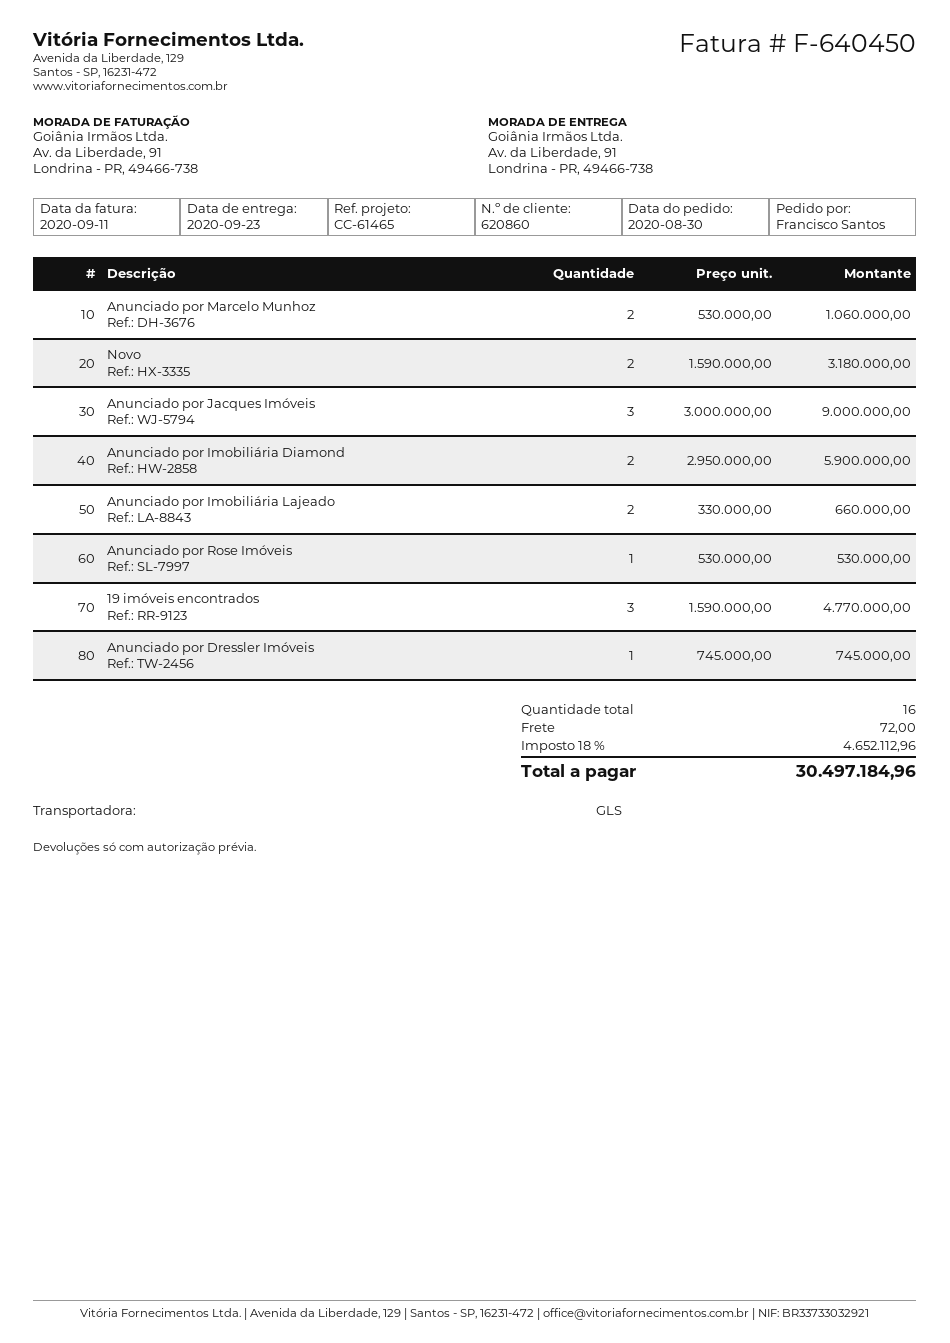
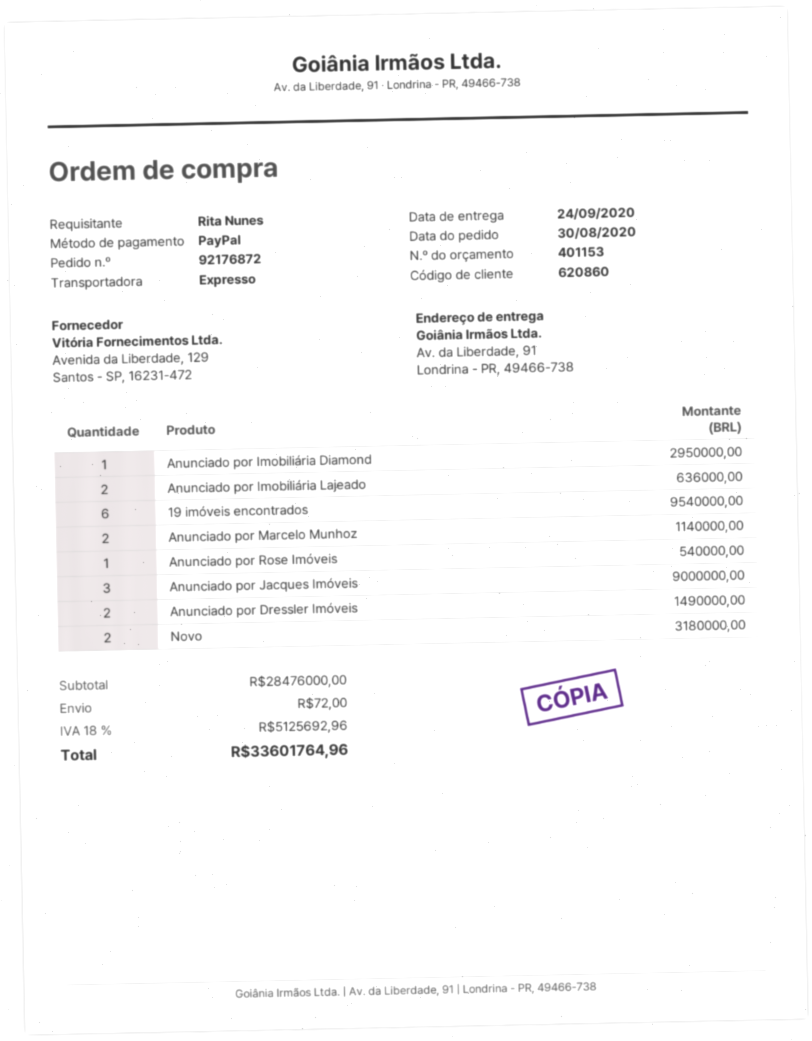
delivery date: 2020-09-23 -> 2020-09-24
ordered by: Francisco Santos -> Rita Nunes
shipping method: GLS -> express
Anunciado por Marcelo Munhoz: 2 for 1060000.00 -> 2 for 1140000.00
Anunciado por Imobiliária Diamond: 2 for 5900000.00 -> 1 for 2950000.00
Anunciado por Imobiliária Lajeado: 2 for 660000.00 -> 2 for 636000.00
Anunciado por Rose Imóveis: 1 for 530000.00 -> 1 for 540000.00
19 imóveis encontrados: 3 for 4770000.00 -> 6 for 9540000.00
Anunciado por Dressler Imóveis: 1 for 745000.00 -> 2 for 1490000.00
tax: 18% = 4652112.96 -> 18% = 5125692.96
total: 30497184.96 -> 33601764.96

